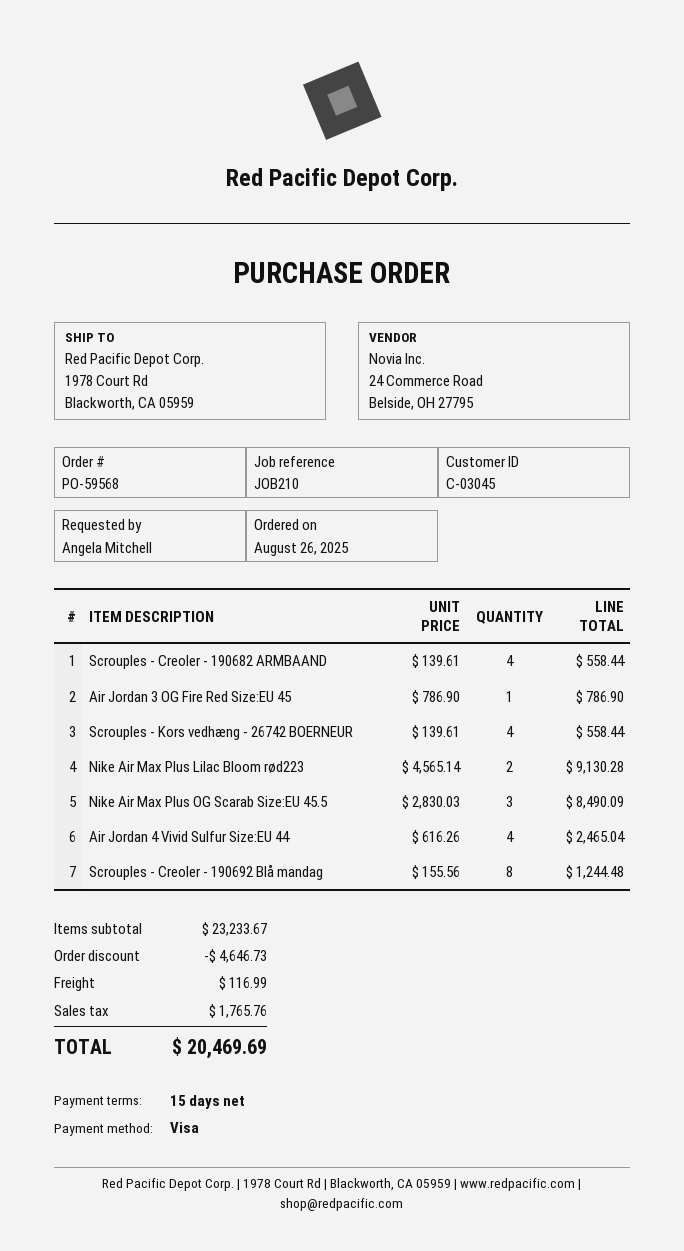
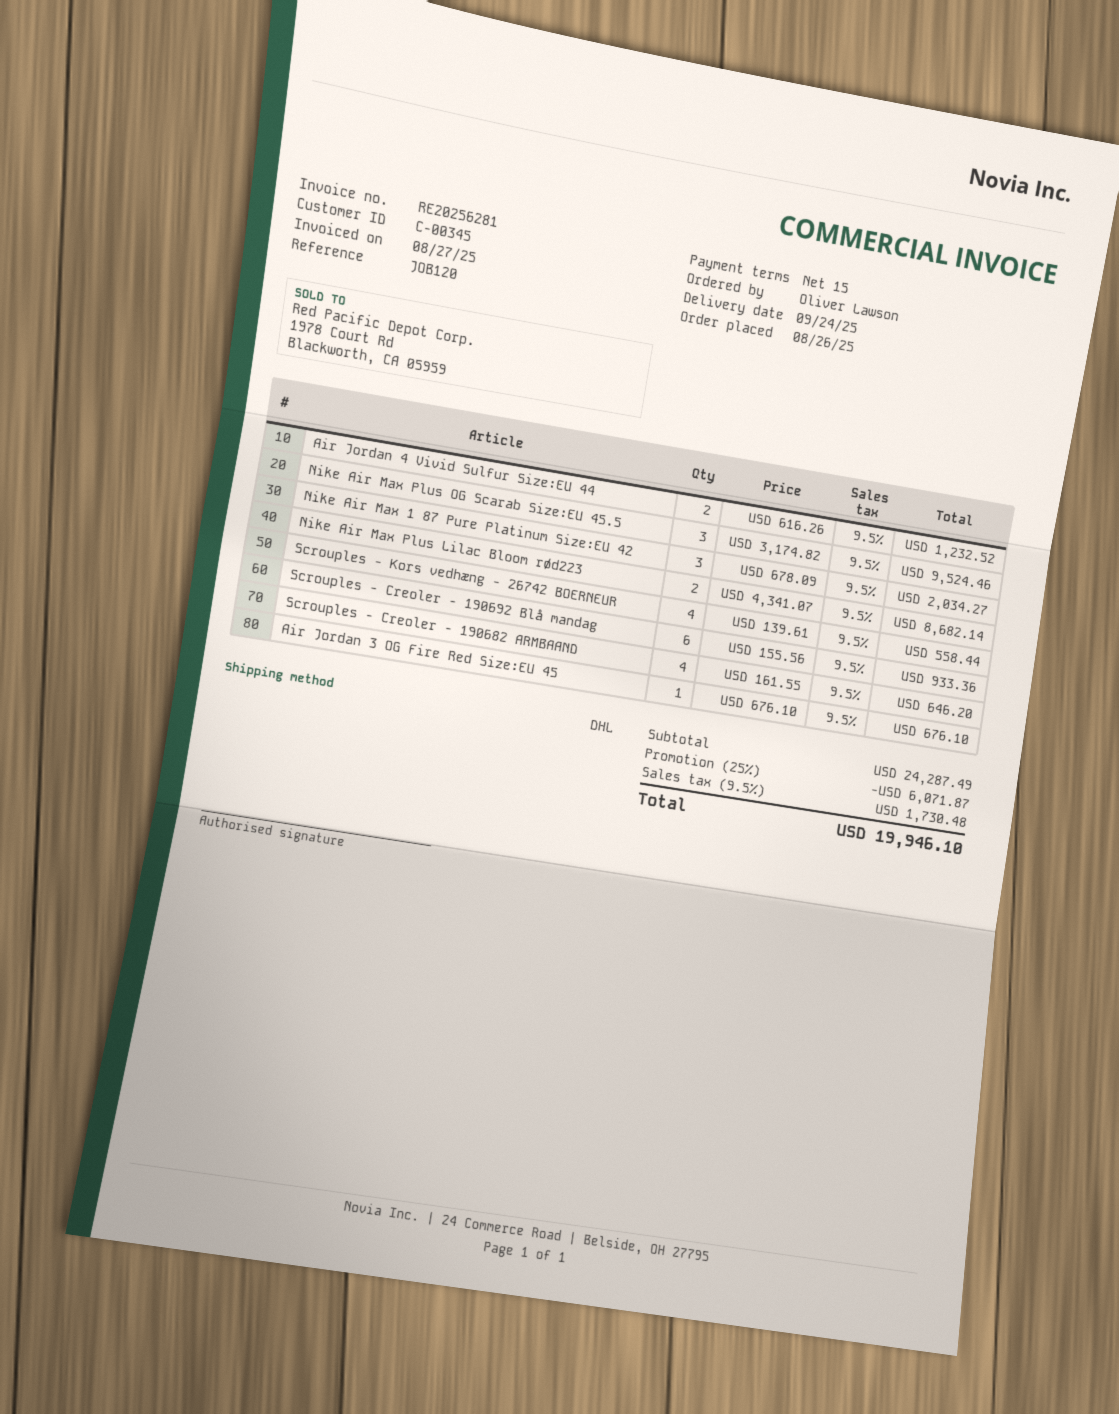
customer number: C-03045 -> C-00345
reference: JOB210 -> JOB120
ordered by: Angela Mitchell -> Oliver Lawson
Scrouples - Creoler - 190682 ARMBAAND: 4 x 139.61 = 558.44 -> 4 x 161.55 = 646.20
Air Jordan 3 OG Fire Red Size:EU 45: 1 x 786.90 = 786.90 -> 1 x 676.10 = 676.10
Nike Air Max Plus Lilac Bloom rød223: 2 x 4565.14 = 9130.28 -> 2 x 4341.07 = 8682.14
Nike Air Max Plus OG Scarab Size:EU 45.5: 3 x 2830.03 = 8490.09 -> 3 x 3174.82 = 9524.46
Air Jordan 4 Vivid Sulfur Size:EU 44: 4 x 616.26 = 2465.04 -> 2 x 616.26 = 1232.52
Scrouples - Creoler - 190692 Blå mandag: 8 x 155.56 = 1244.48 -> 6 x 155.56 = 933.36
Nike Air Max 1 87 Pure Platinum Size:EU 42: none -> 3 x 678.09 = 2034.27
subtotal: 23233.67 -> 24287.49
discount: 4646.73 -> 6071.87
shipping: 116.99 -> none
tax: 1765.76 -> 1730.48
total: 20469.69 -> 19946.10

